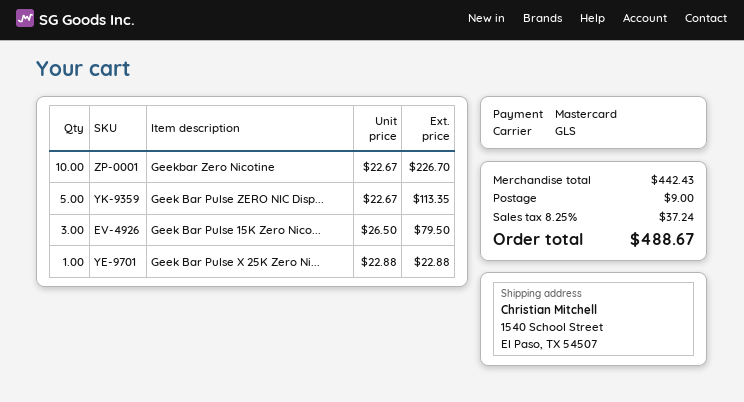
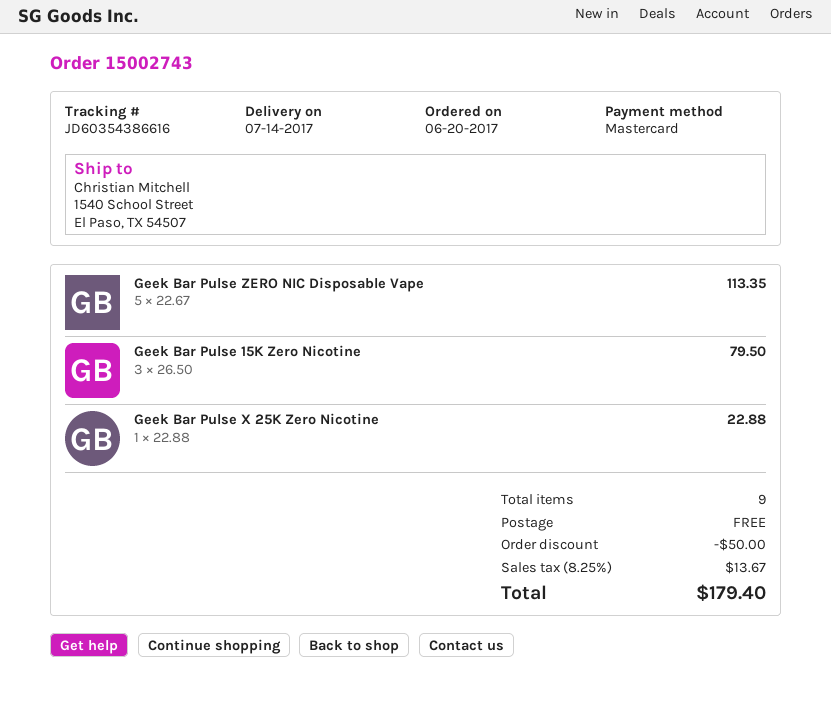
Geekbar Zero Nicotine: 10 x 22.67 = 226.70 -> none
discount: none -> 50.00
shipping: 9.00 -> 0.00
tax: 8.25% = 37.24 -> 8.25% = 13.67
total: 488.67 -> 179.40

